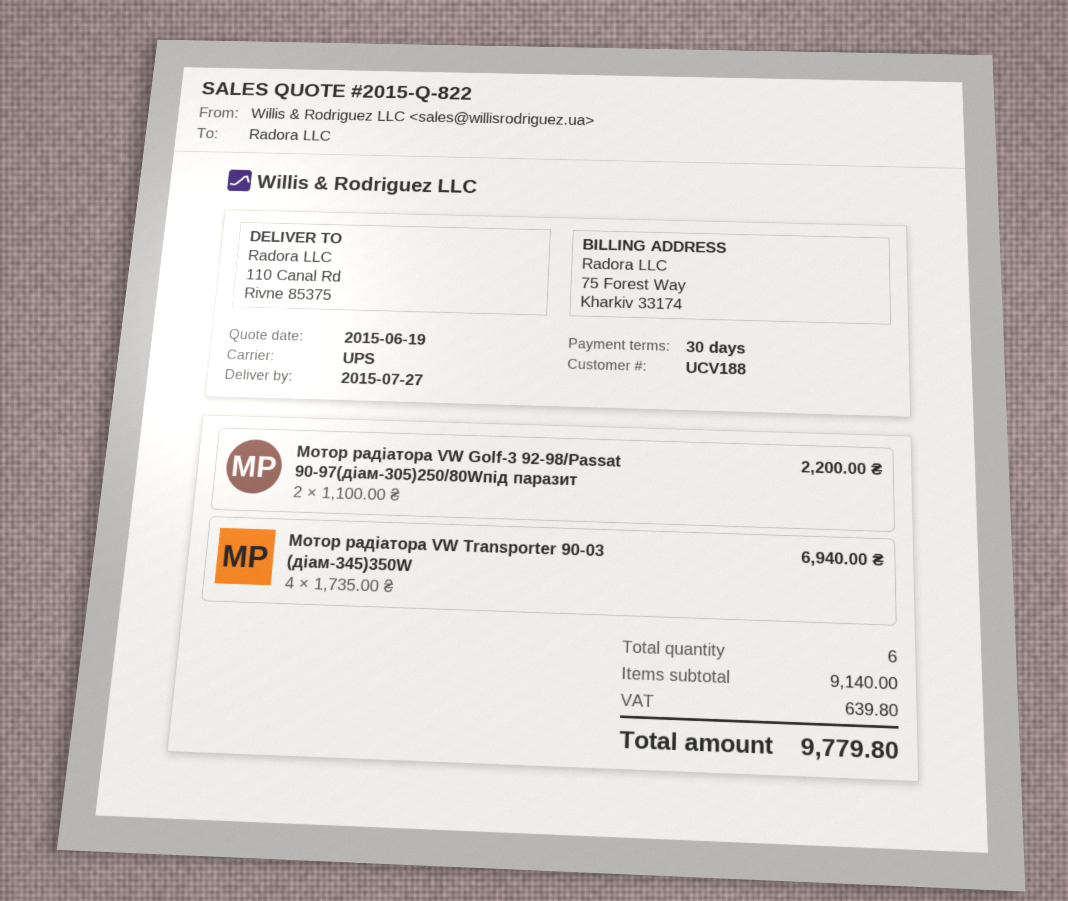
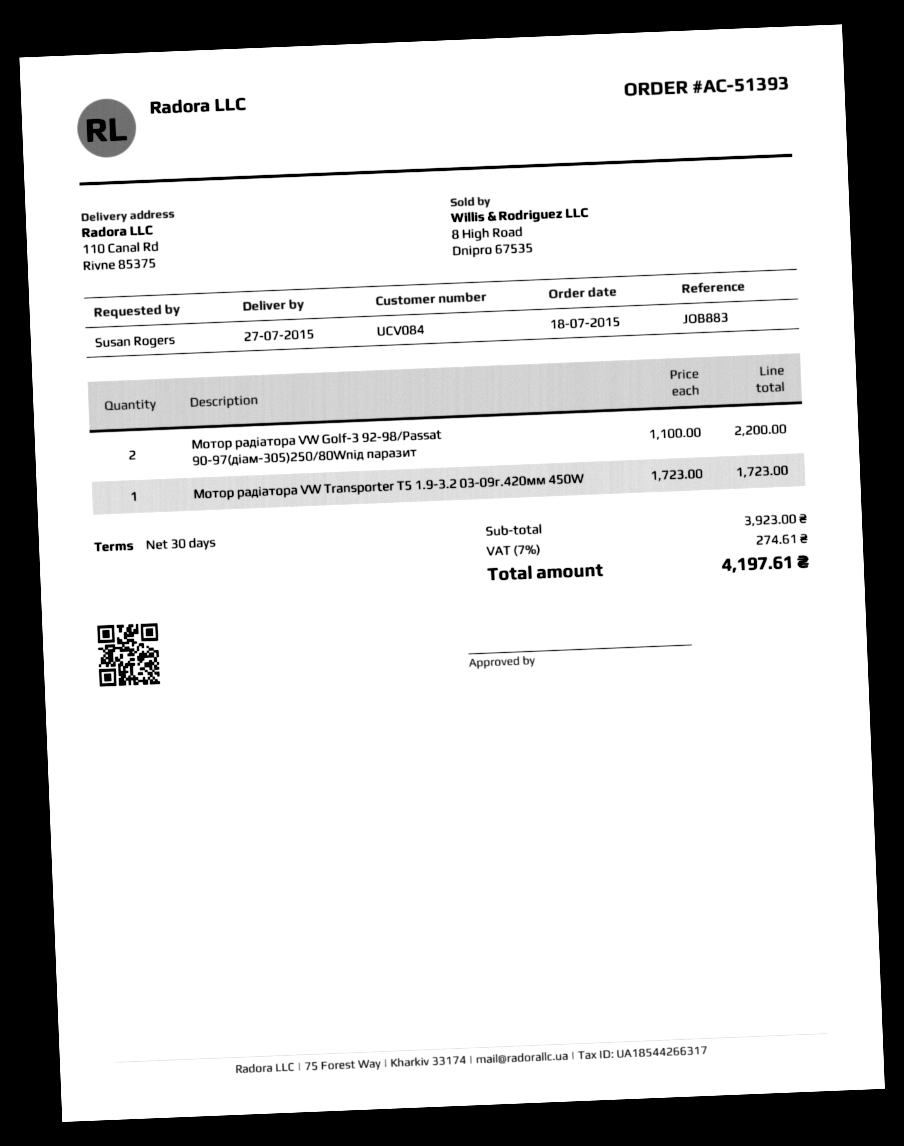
customer number: UCV188 -> UCV084
Мотор радіатора VW Transporter 90-03 (діам-345)350W: 4 x 1735.00 = 6940.00 -> none
Мотор радіатора VW Transporter T5 1.9-3.2 03-09г.420мм 450W: none -> 1 x 1723.00 = 1723.00
subtotal: 9140.00 -> 3923.00
tax: 639.80 -> 274.61
total: 9779.80 -> 4197.61

